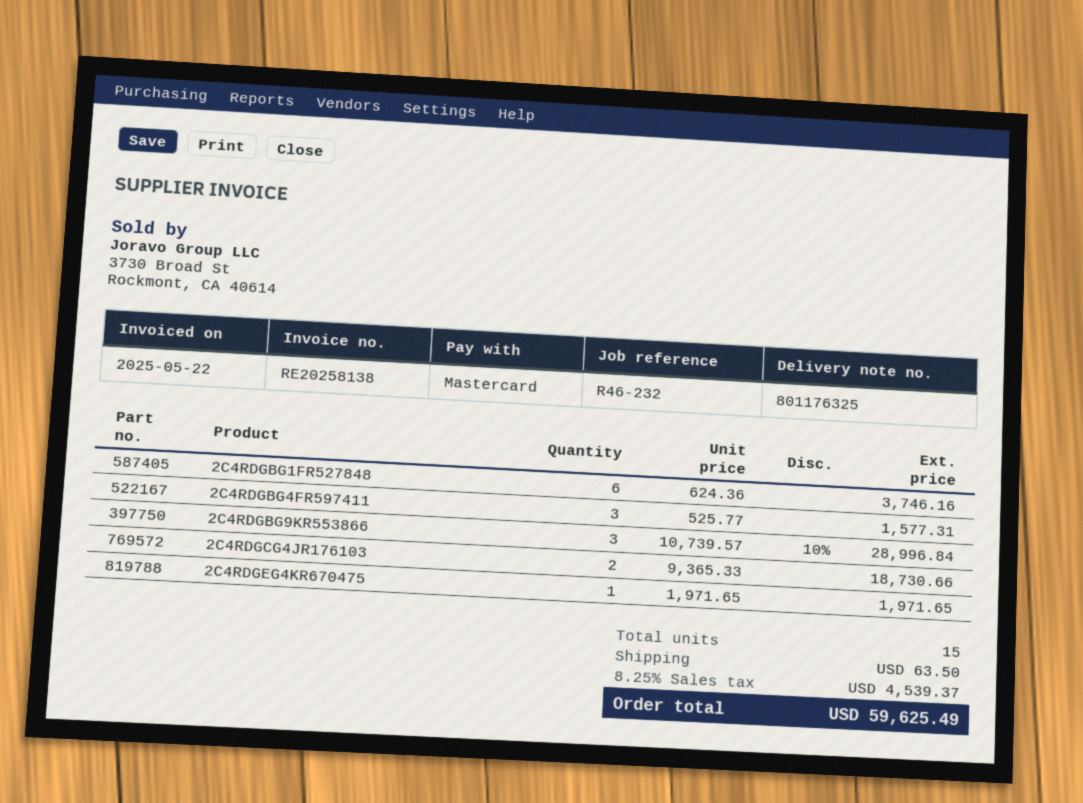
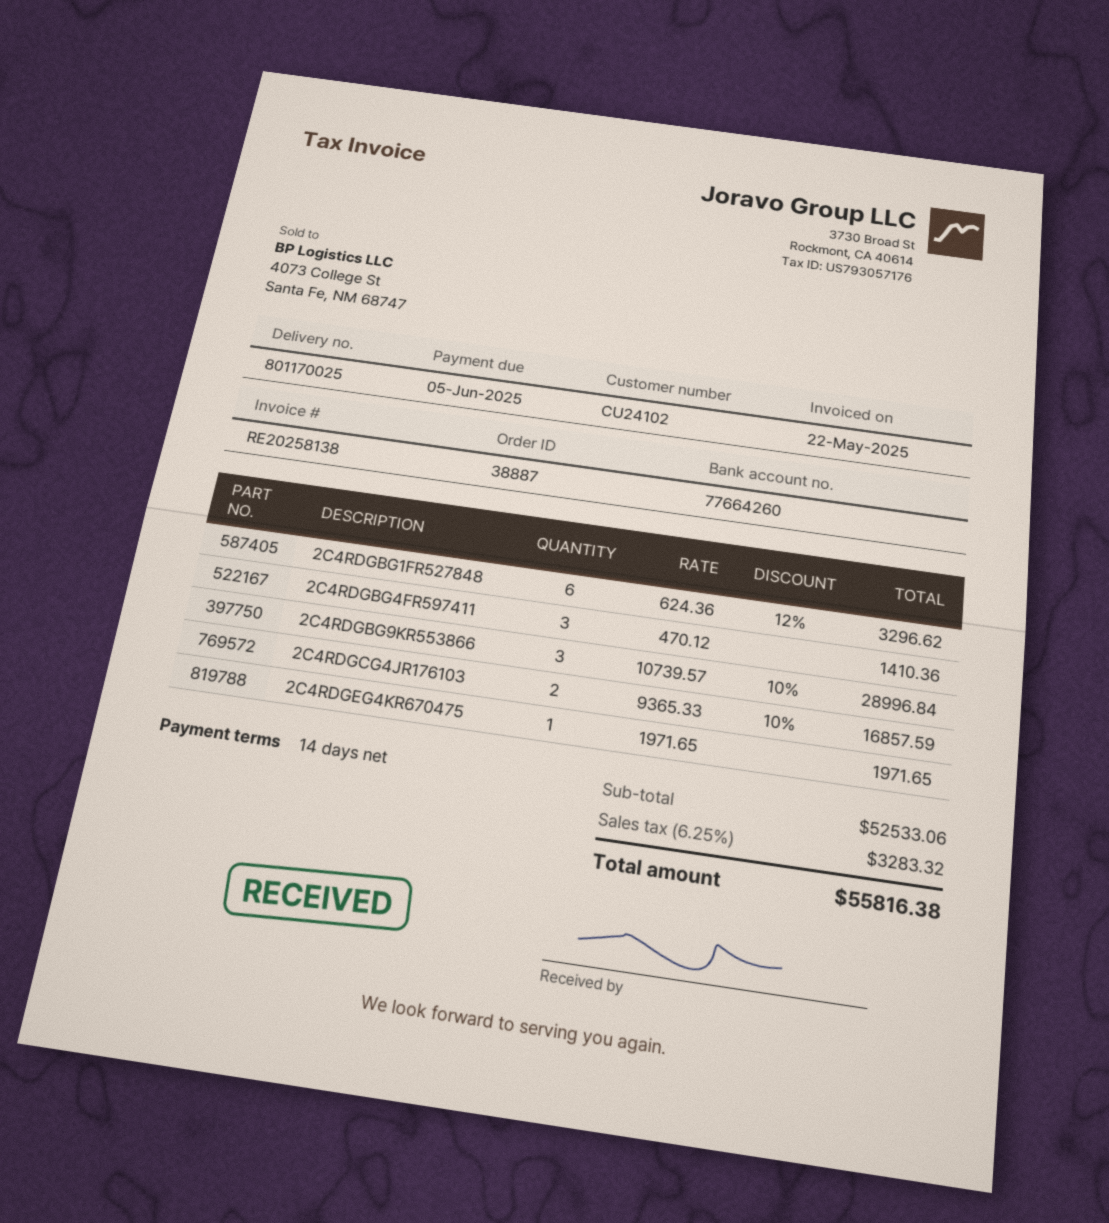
delivery note number: 801176325 -> 801170025
2C4RDGBG1FR527848: 6 x 624.36 = 3746.16 -> 6 x 624.36 - 12% = 3296.62
2C4RDGBG4FR597411: 3 x 525.77 = 1577.31 -> 3 x 470.12 = 1410.36
2C4RDGCG4JR176103: 2 x 9365.33 = 18730.66 -> 2 x 9365.33 - 10% = 16857.59
shipping: 63.50 -> none
tax: 8.25% = 4539.37 -> 6.25% = 3283.32
total: 59625.49 -> 55816.38

